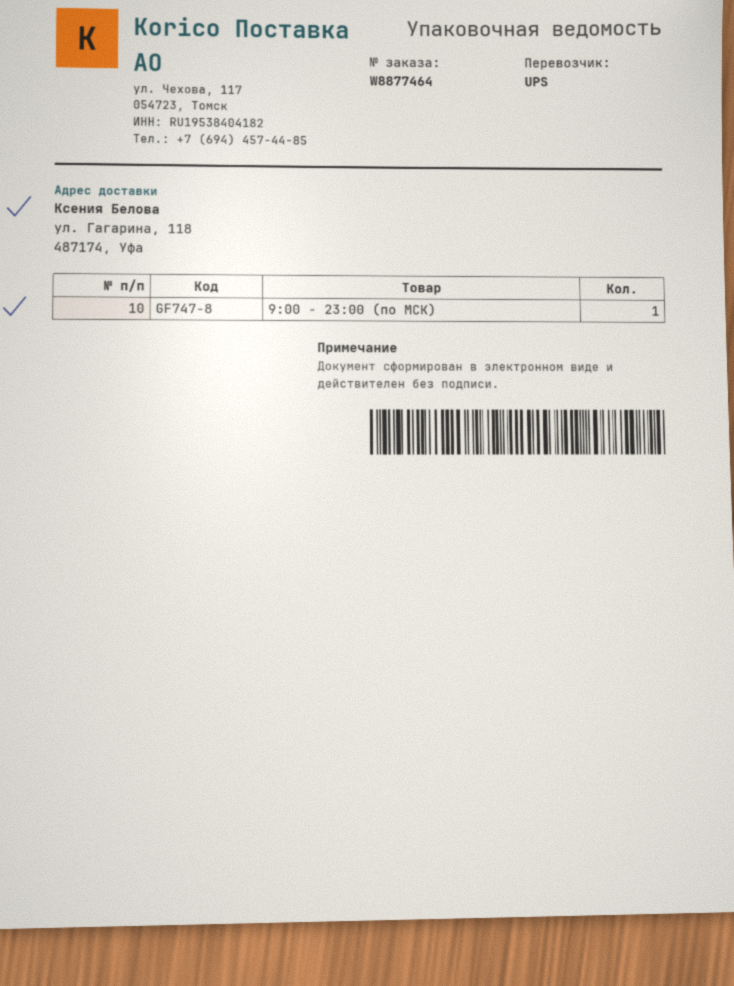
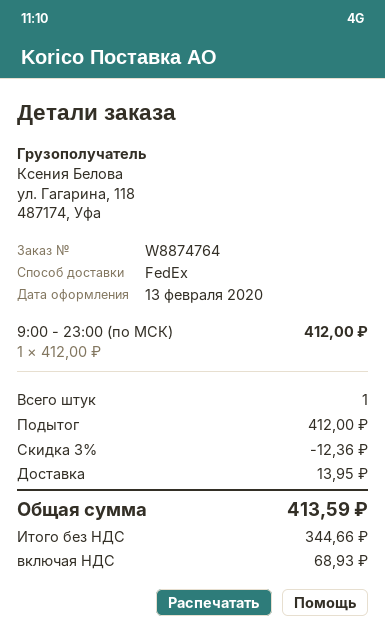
order number: W8877464 -> W8874764
shipping method: UPS -> FedEx

